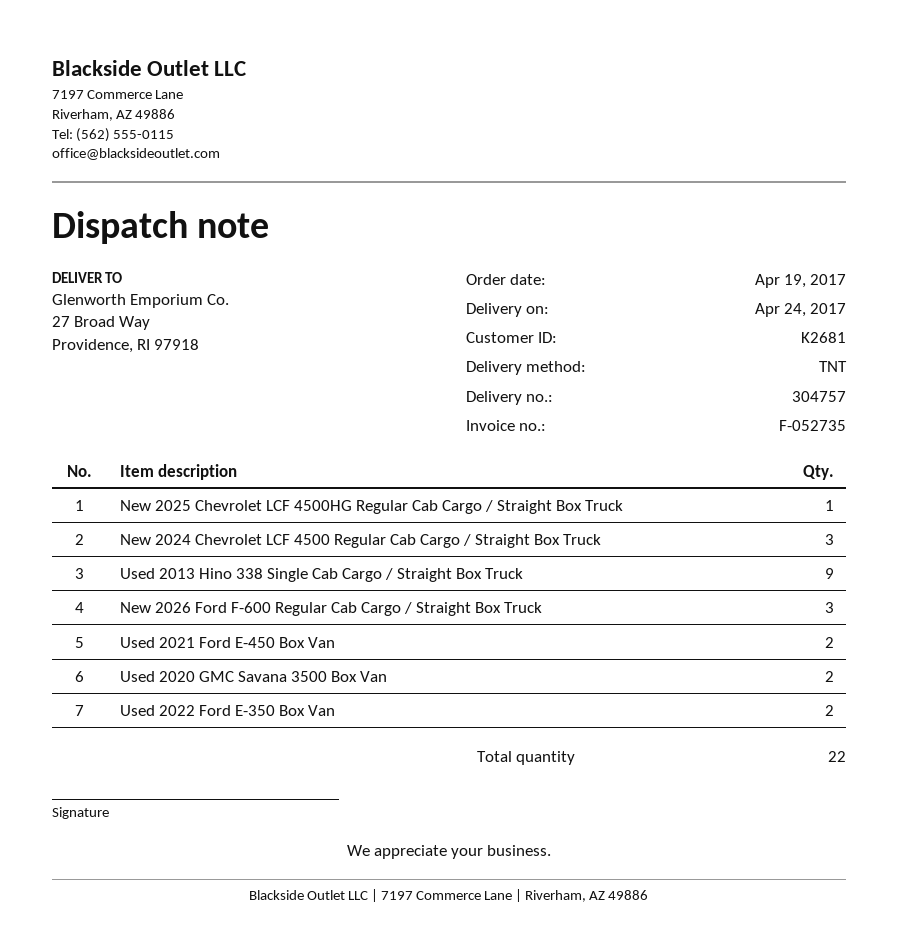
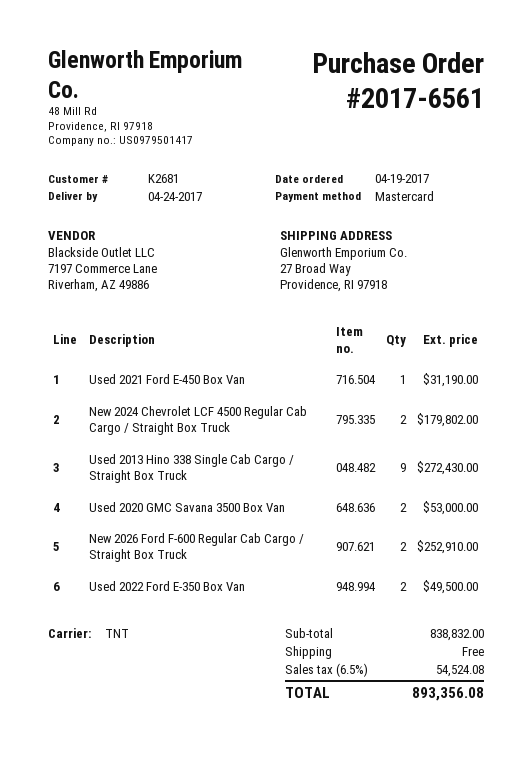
New 2025 Chevrolet LCF 4500HG Regular Cab Cargo / Straight Box Truck: 1 -> none
New 2024 Chevrolet LCF 4500 Regular Cab Cargo / Straight Box Truck: 3 -> 2
New 2026 Ford F-600 Regular Cab Cargo / Straight Box Truck: 3 -> 2
Used 2021 Ford E-450 Box Van: 2 -> 1

